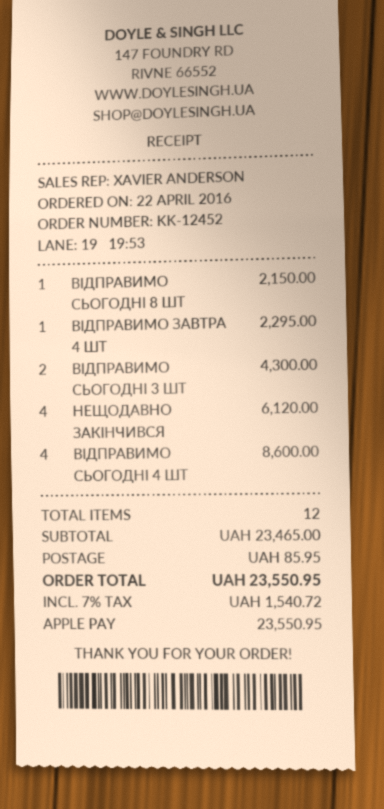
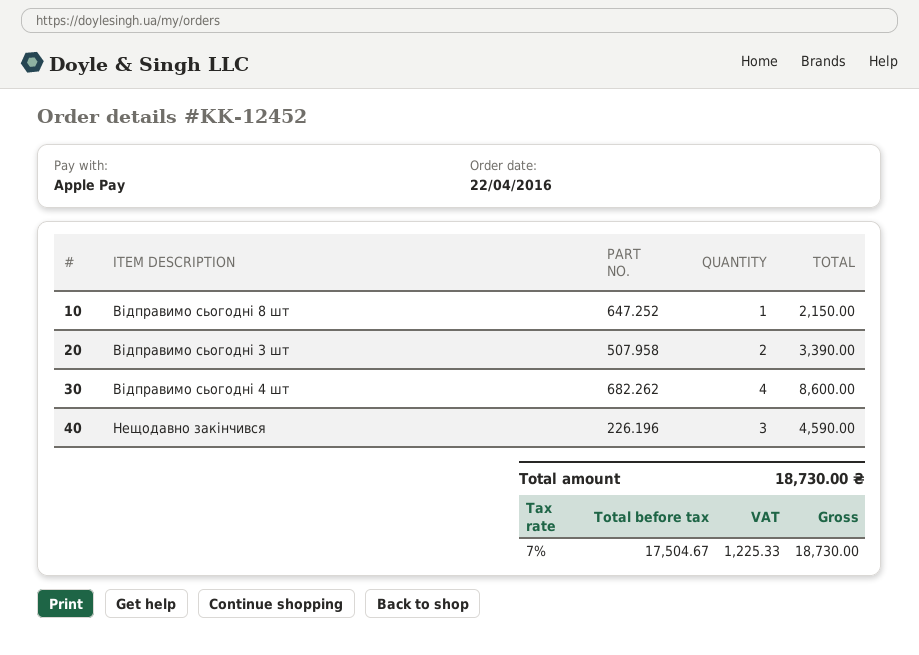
ВІДПРАВИМО ЗАВТРА 4 ШТ: 1 for 2295.00 -> none
ВІДПРАВИМО СЬОГОДНІ 3 ШТ: 2 for 4300.00 -> 2 for 3390.00
НЕЩОДАВНО ЗАКІНЧИВСЯ: 4 for 6120.00 -> 3 for 4590.00
shipping: 85.95 -> none
tax: 7% = 1540.72 -> 7% = 1225.33
total: 23550.95 -> 18730.00

